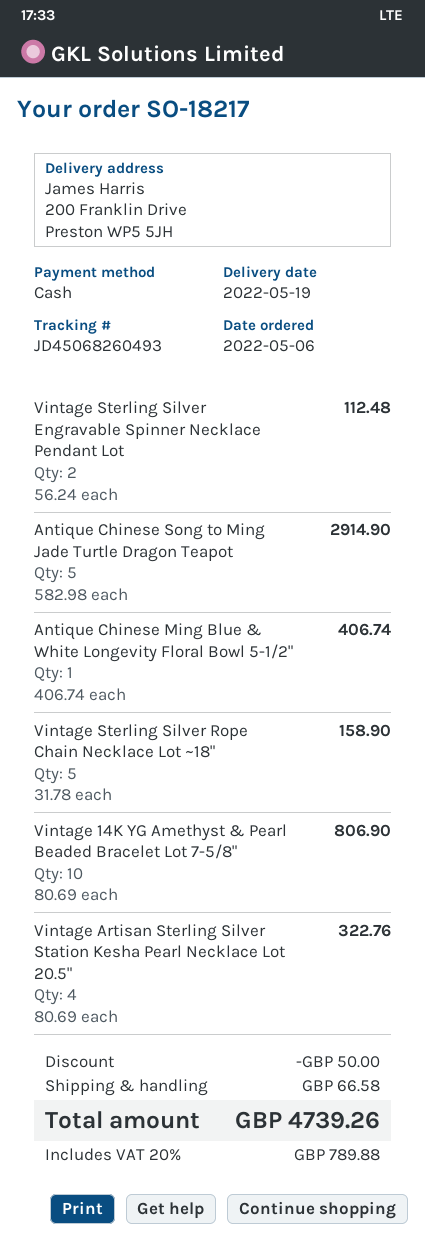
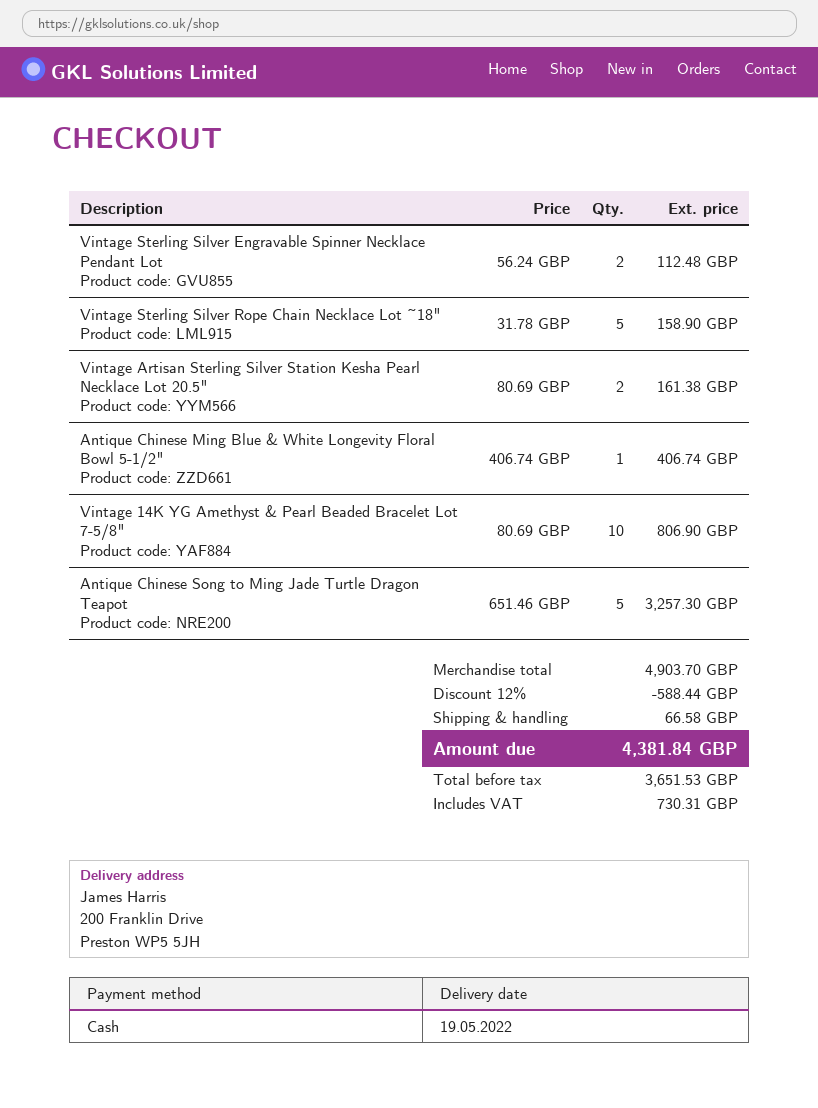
Antique Chinese Song to Ming Jade Turtle Dragon Teapot: 5 x 582.98 = 2914.90 -> 5 x 651.46 = 3257.30
Vintage Artisan Sterling Silver Station Kesha Pearl Necklace Lot 20.5": 4 x 80.69 = 322.76 -> 2 x 80.69 = 161.38
discount: 50.00 -> 588.44
tax: 789.88 -> 730.31
total: 4739.26 -> 4381.84

